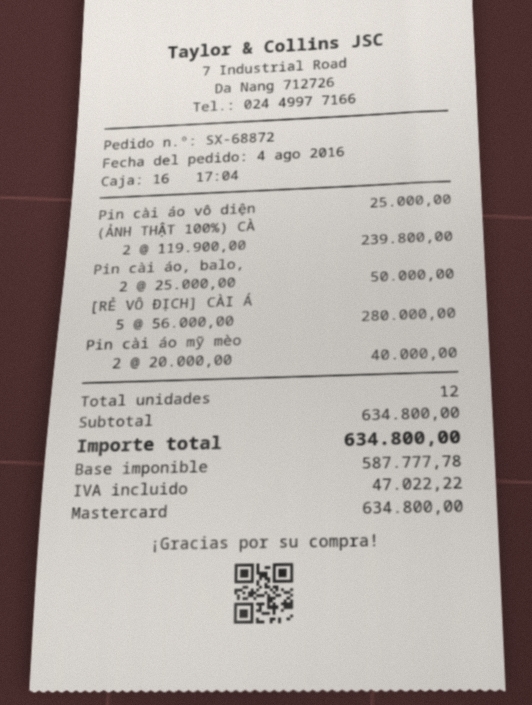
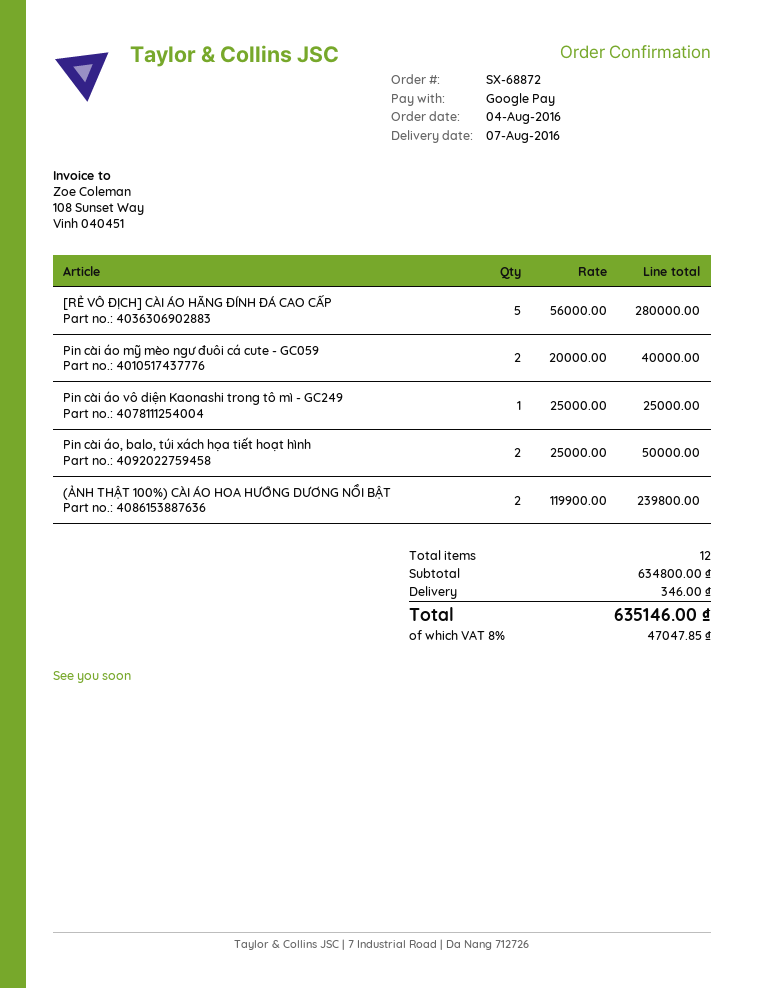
payment method: Mastercard -> Google Pay
shipping: none -> 346.00
tax: 47022.22 -> 47047.85
total: 634800.00 -> 635146.00

